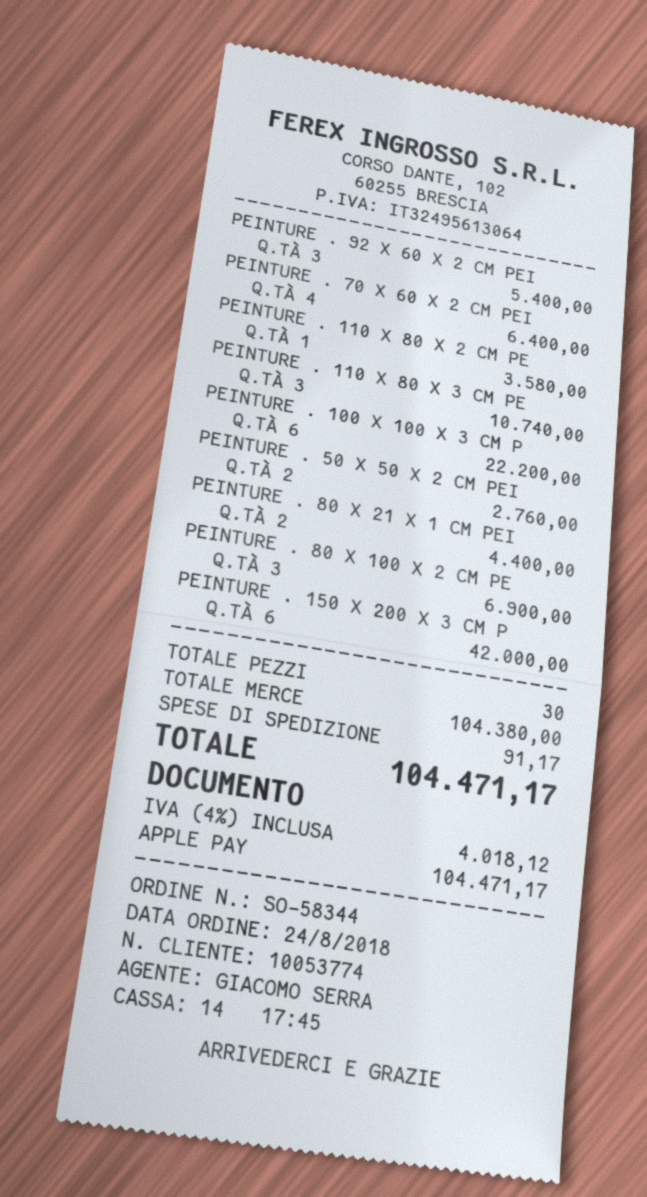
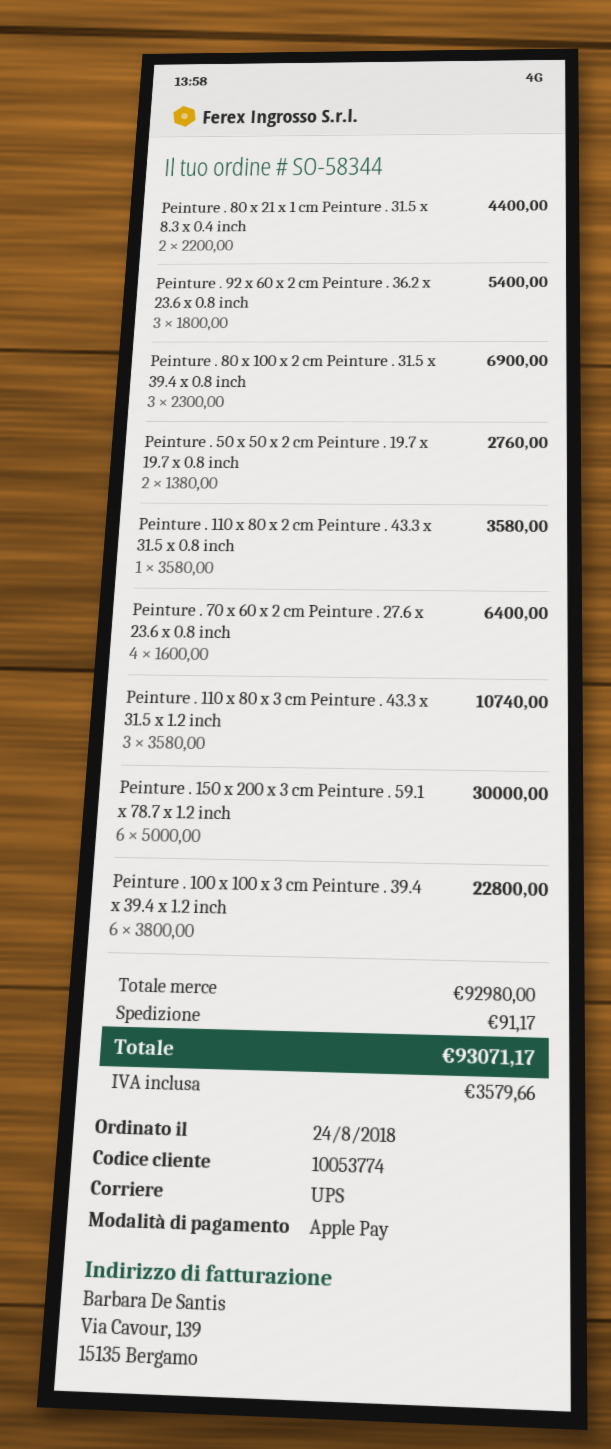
PEINTURE . 100 X 100 X 3 CM P: 6 for 22200.00 -> 6 for 22800.00
PEINTURE . 150 X 200 X 3 CM P: 6 for 42000.00 -> 6 for 30000.00
subtotal: 104380.00 -> 92980.00
tax: 4018.12 -> 3579.66
total: 104471.17 -> 93071.17

